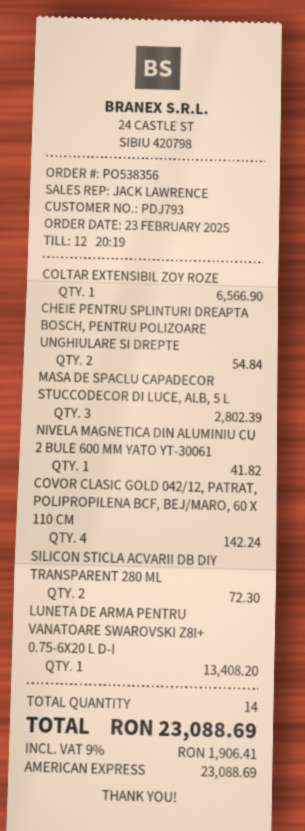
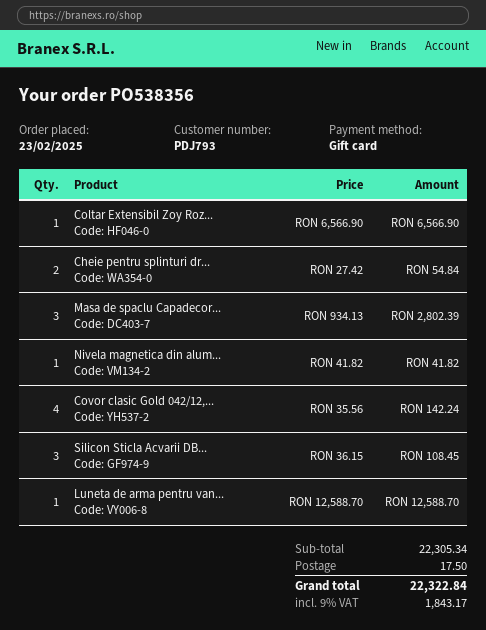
payment method: American Express -> gift card
SILICON STICLA ACVARII DB DIY TRANSPARENT 280 ML: 2 for 72.30 -> 3 for 108.45
LUNETA DE ARMA PENTRU VANATOARE SWAROVSKI Z8I+ 0.75-6X20 L D-I: 1 for 13408.20 -> 1 for 12588.70
shipping: none -> 17.50
tax: 9% = 1906.41 -> 9% = 1843.17
total: 23088.69 -> 22322.84

